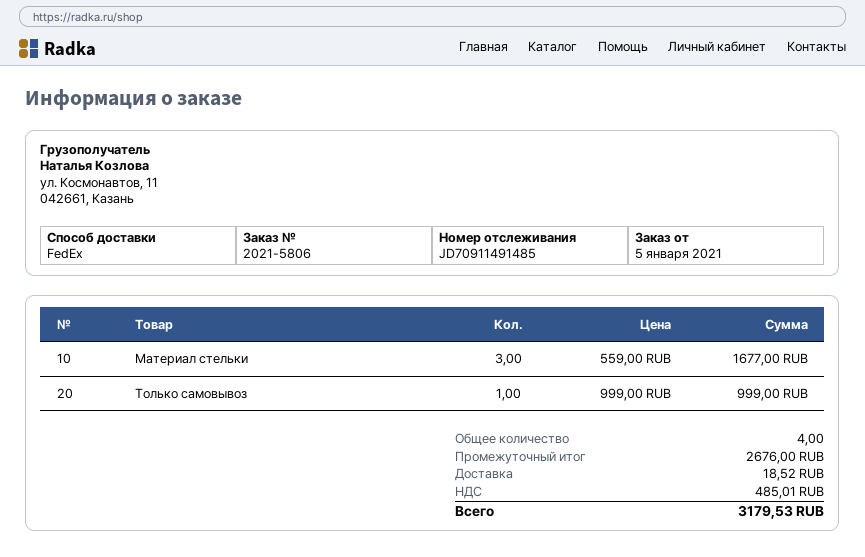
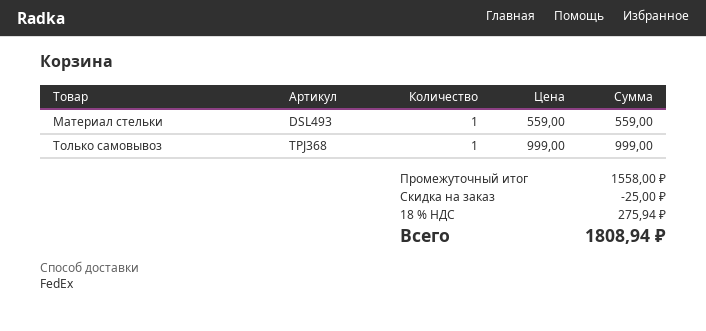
Материал стельки: 3 x 559.00 = 1677.00 -> 1 x 559.00 = 559.00
subtotal: 2676.00 -> 1558.00
discount: none -> 25.00
shipping: 18.52 -> none
tax: 485.01 -> 275.94
total: 3179.53 -> 1808.94

